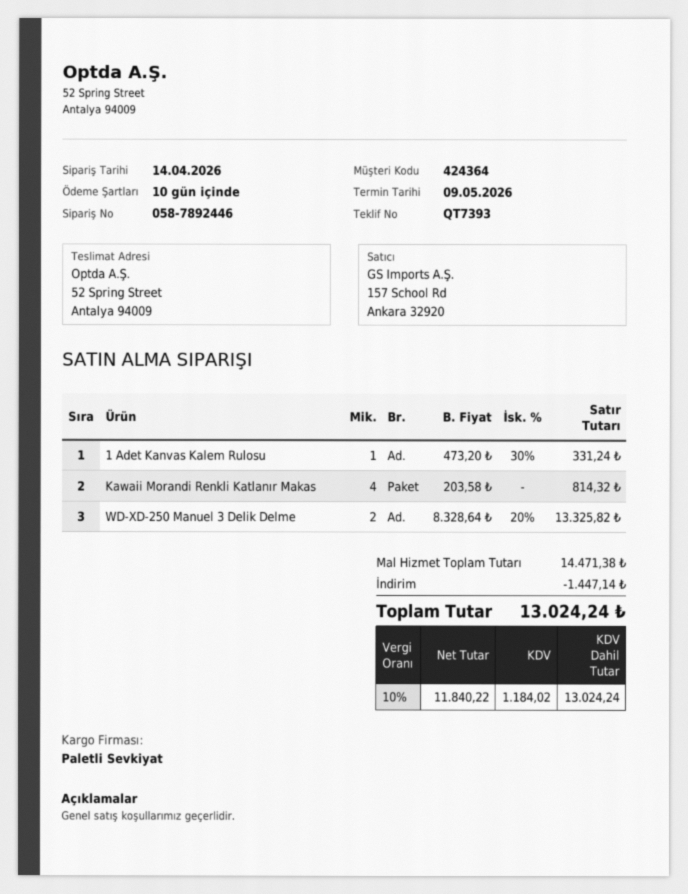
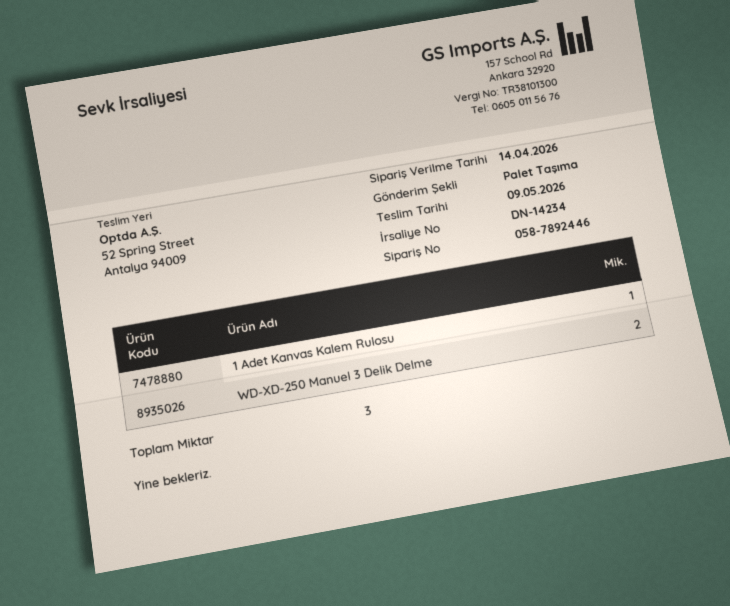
Kawaii Morandi Renkli Katlanır Makas: 4 -> none

